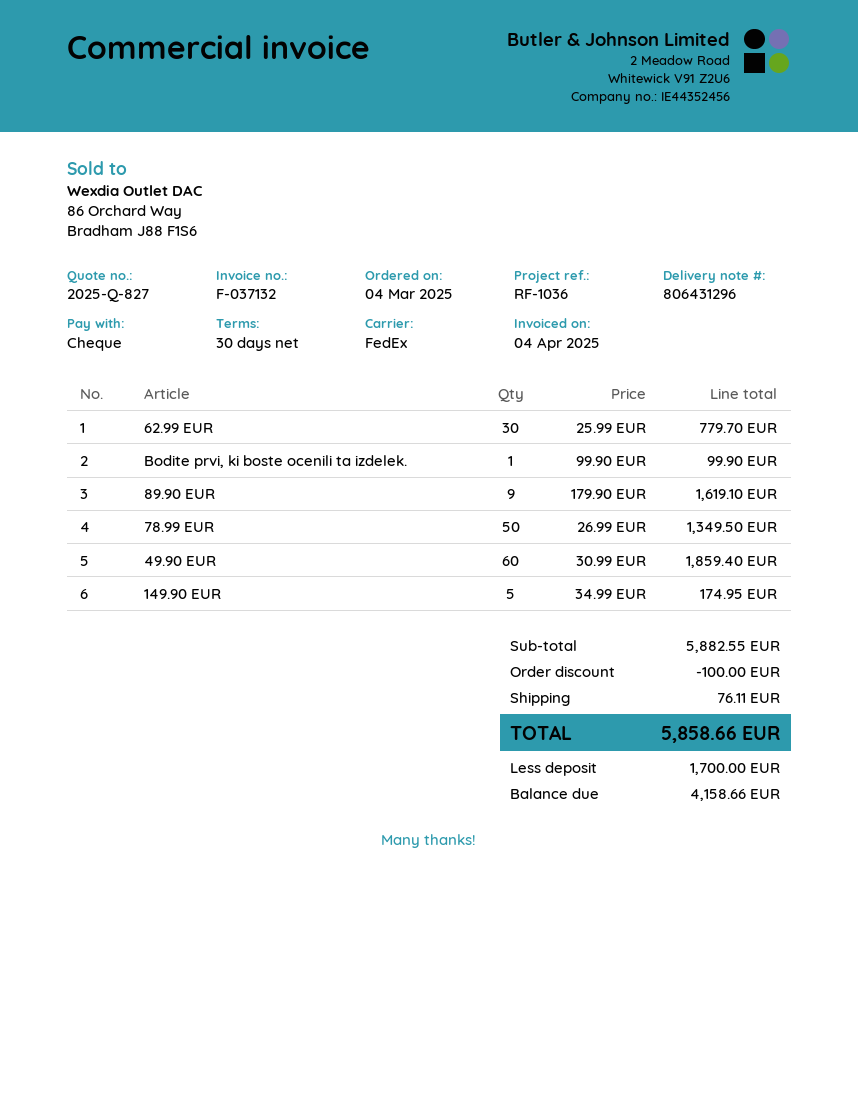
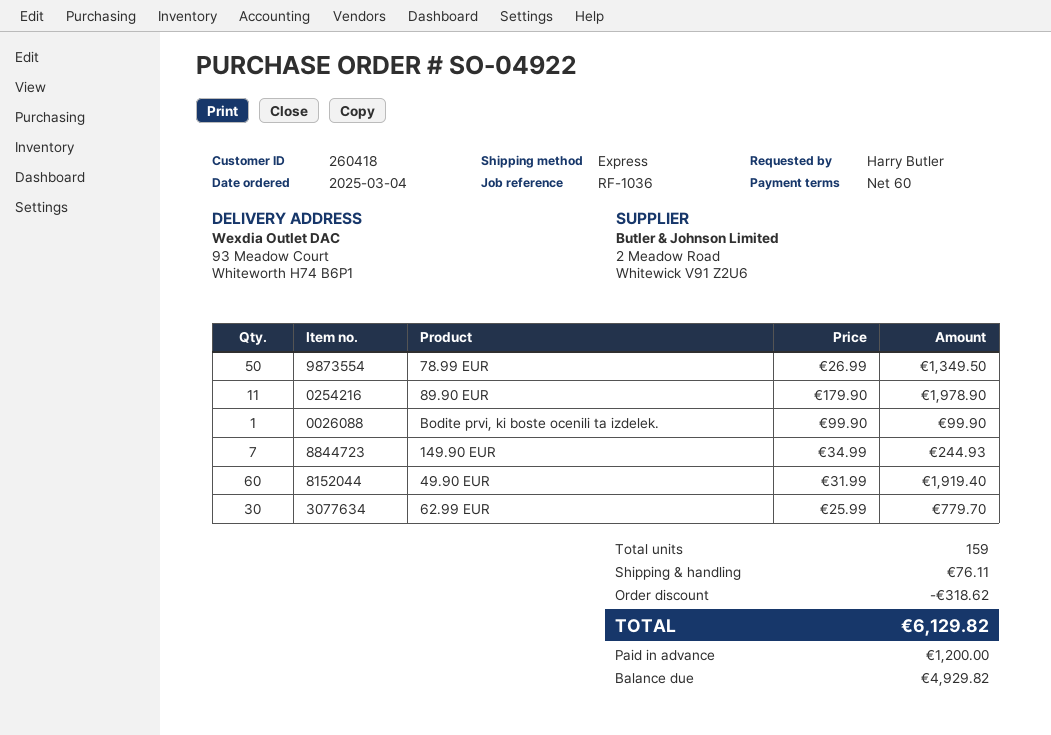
payment terms: 30 days -> 60 days
shipping method: FedEx -> express
89.90 EUR: 9 x 179.90 = 1619.10 -> 11 x 179.90 = 1978.90
49.90 EUR: 60 x 30.99 = 1859.40 -> 60 x 31.99 = 1919.40
149.90 EUR: 5 x 34.99 = 174.95 -> 7 x 34.99 = 244.93
discount: 100.00 -> 318.62
total: 5858.66 -> 6129.82
deposit: 1700.00 -> 1200.00
balance: 4158.66 -> 4929.82

